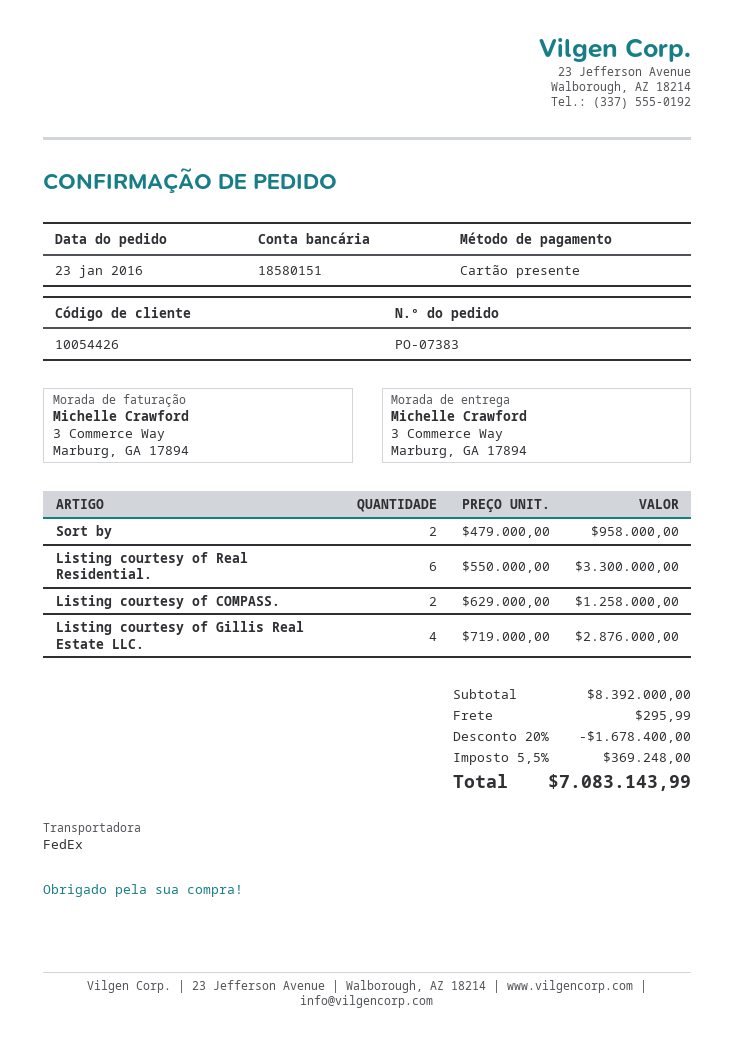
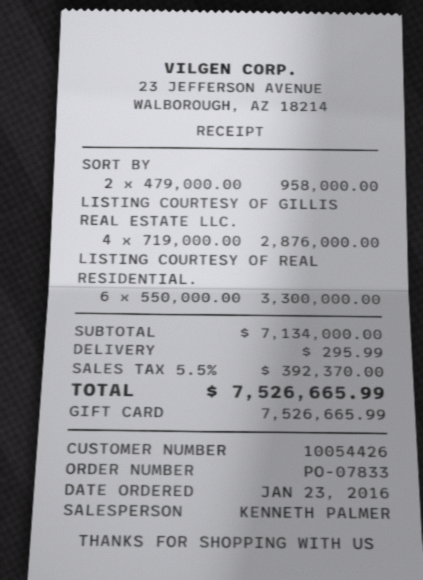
order number: PO-07383 -> PO-07833
Listing courtesy of COMPASS.: 2 x 629000.00 = 1258000.00 -> none
subtotal: 8392000.00 -> 7134000.00
discount: 20% = 1678400.00 -> none
tax: 5.5% = 369248.00 -> 5.5% = 392370.00
total: 7083143.99 -> 7526665.99

